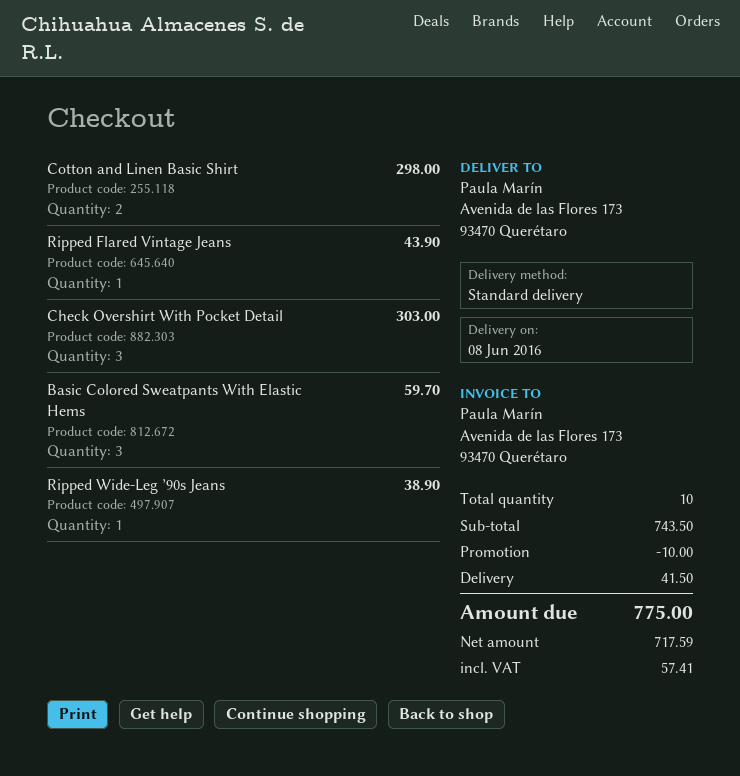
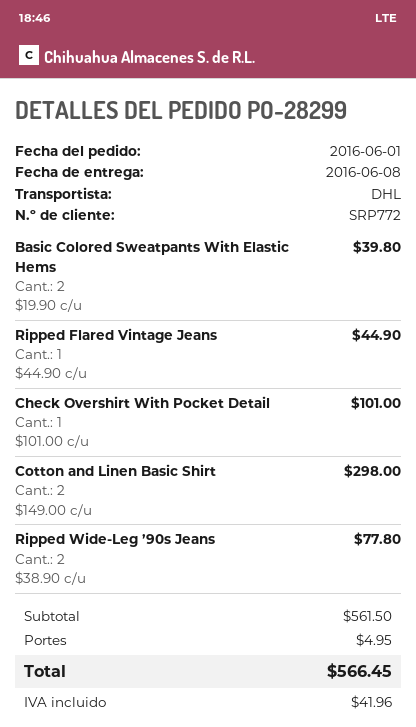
shipping method: standard -> DHL
Ripped Flared Vintage Jeans: 1 for 43.90 -> 1 for 44.90
Check Overshirt With Pocket Detail: 3 for 303.00 -> 1 for 101.00
Basic Colored Sweatpants With Elastic Hems: 3 for 59.70 -> 2 for 39.80
Ripped Wide-Leg ’90s Jeans: 1 for 38.90 -> 2 for 77.80
subtotal: 743.50 -> 561.50
discount: 10.00 -> none
shipping: 41.50 -> 4.95
tax: 57.41 -> 41.96
total: 775.00 -> 566.45

